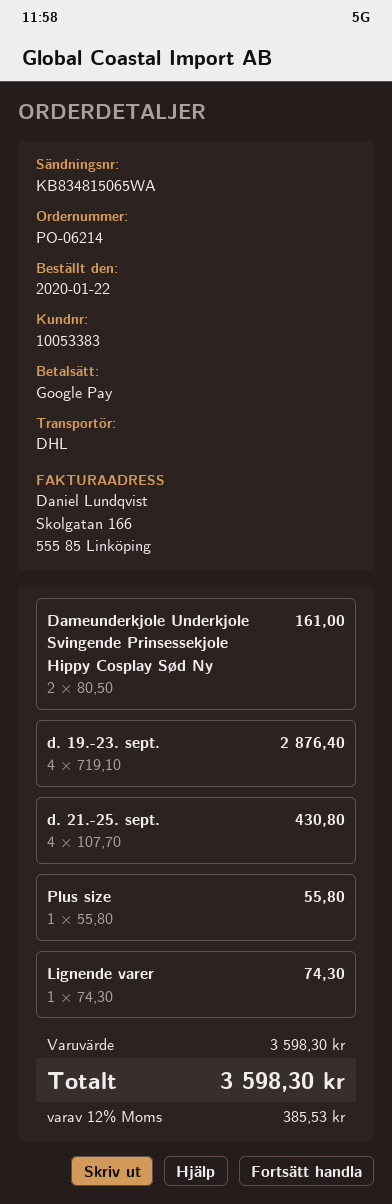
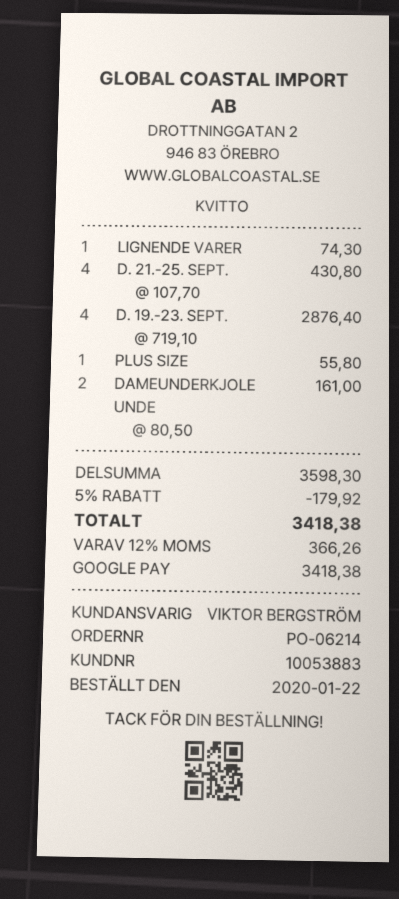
customer number: 10053383 -> 10053883
discount: none -> 5% = 179.92
tax: 12% = 385.53 -> 12% = 366.26
total: 3598.30 -> 3418.38

